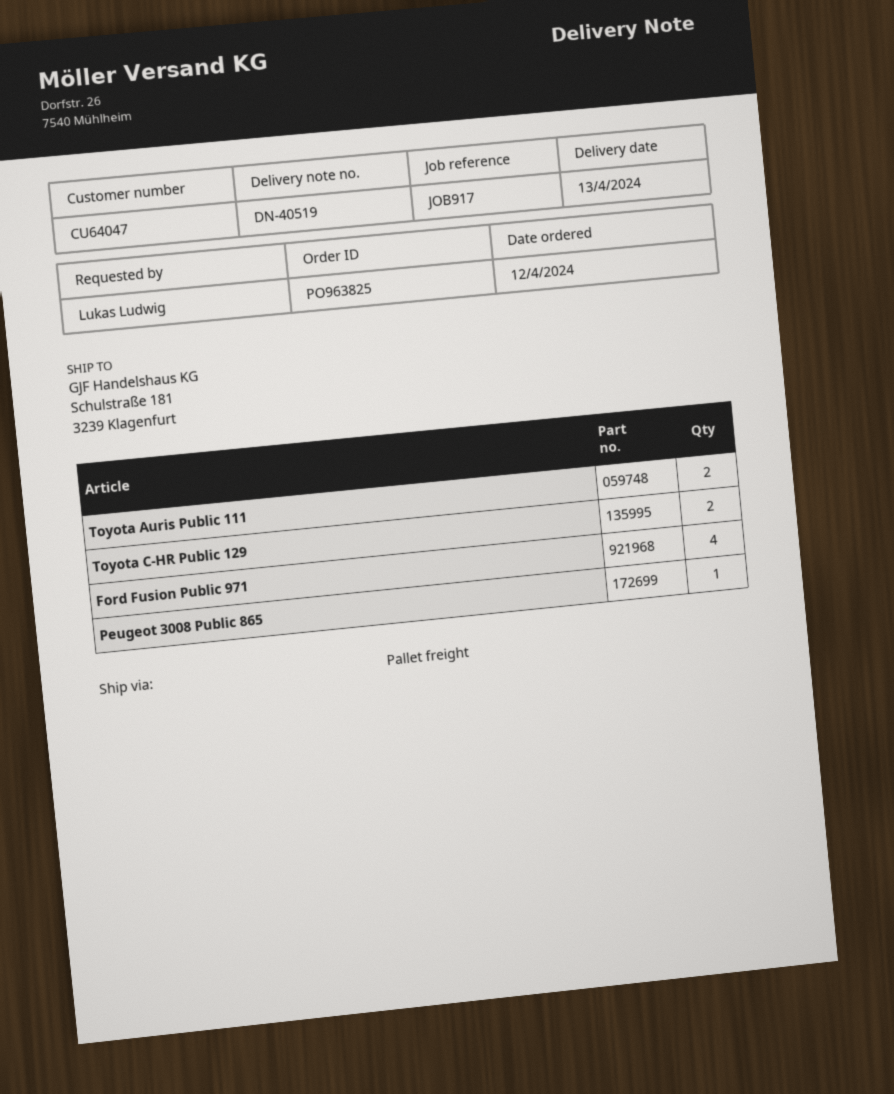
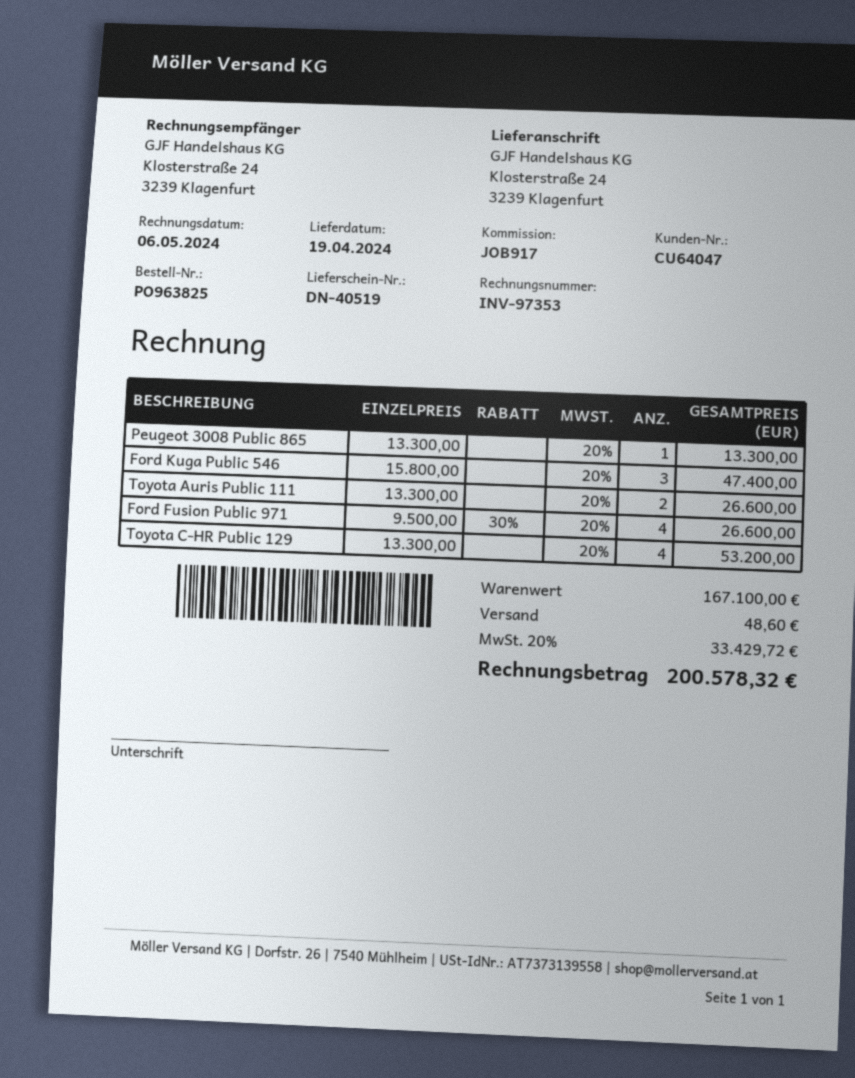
delivery date: 2024-04-13 -> 2024-04-19
ship to: Schulstraße 181, 3239 Klagenfurt -> Klosterstraße 24, 3239 Klagenfurt
Toyota C-HR Public 129: 2 -> 4
Ford Kuga Public 546: none -> 3

